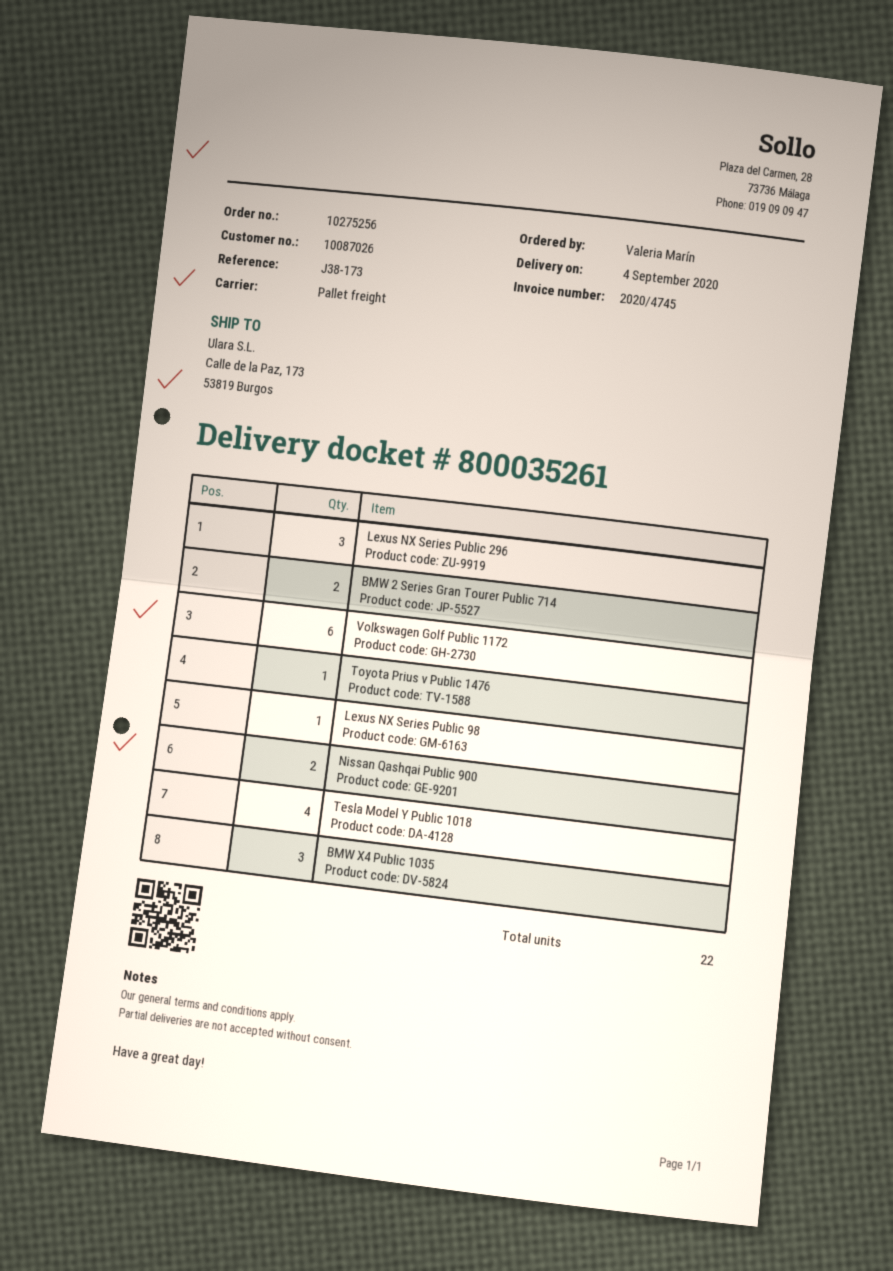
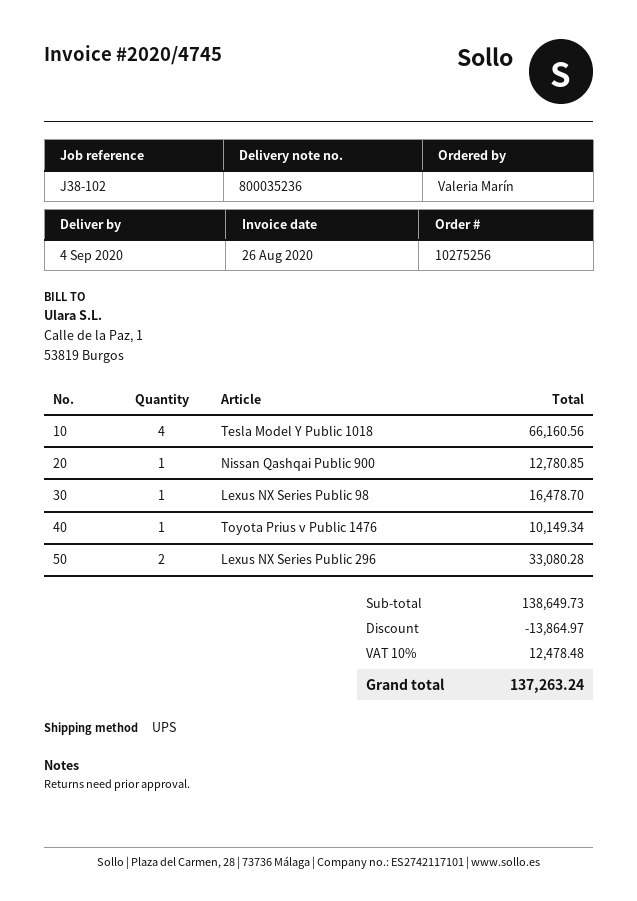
delivery note number: 800035261 -> 800035236
reference: J38-173 -> J38-102
shipping method: pallet freight -> UPS
Lexus NX Series Public 296: 3 -> 2
BMW 2 Series Gran Tourer Public 714: 2 -> none
Volkswagen Golf Public 1172: 6 -> none
Nissan Qashqai Public 900: 2 -> 1
BMW X4 Public 1035: 3 -> none

